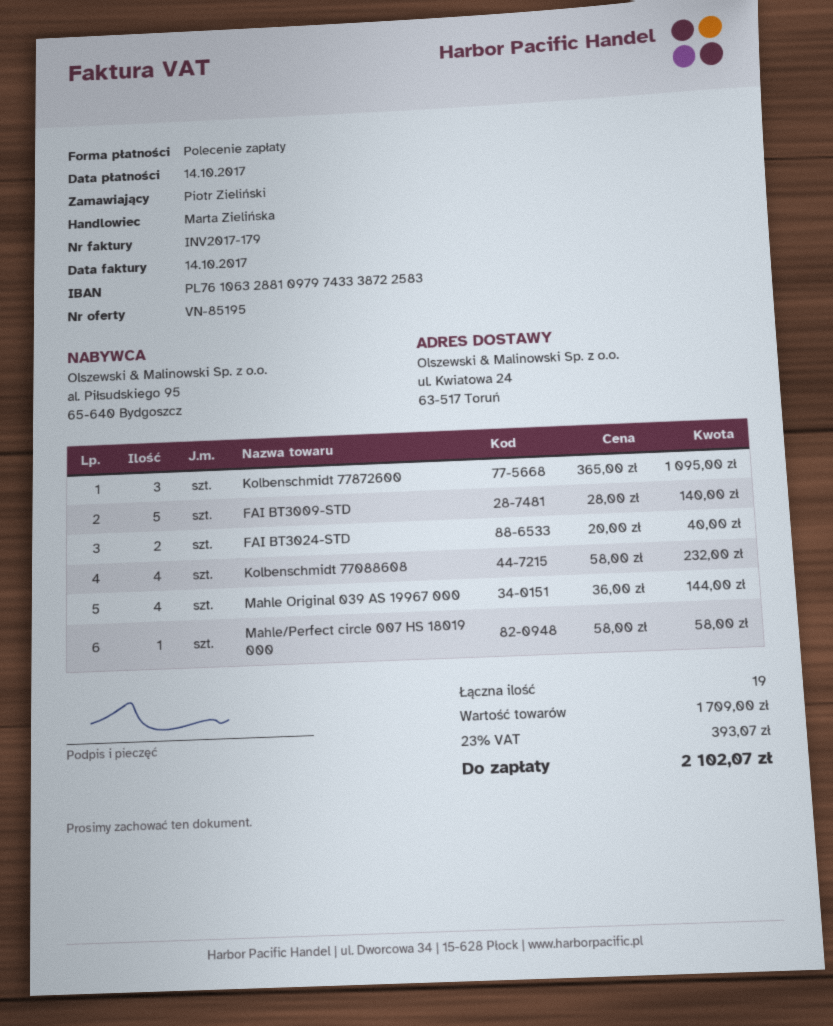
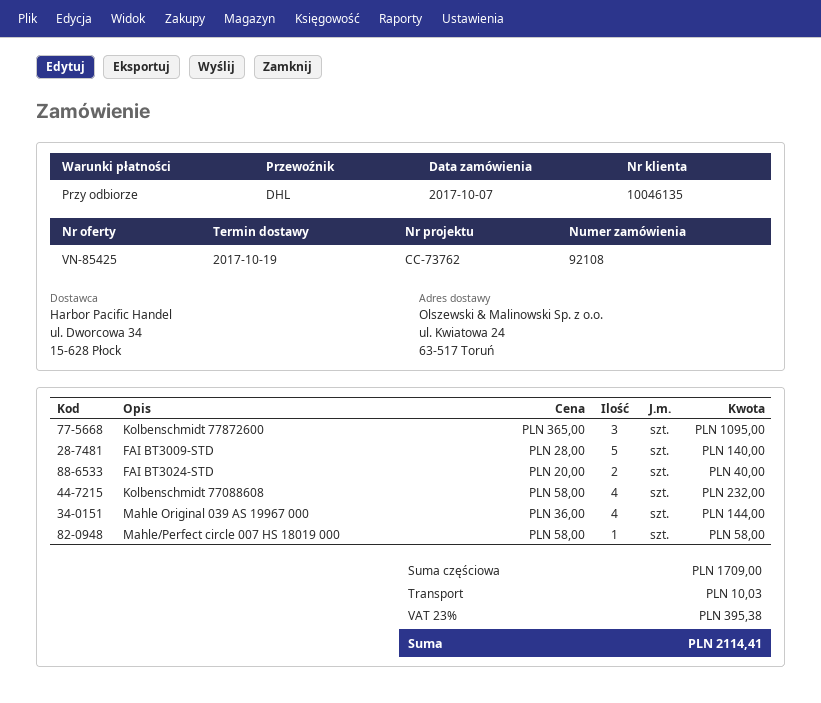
quote number: VN-85195 -> VN-85425
shipping: none -> 10.03
tax: 23% = 393.07 -> 23% = 395.38
total: 2102.07 -> 2114.41

